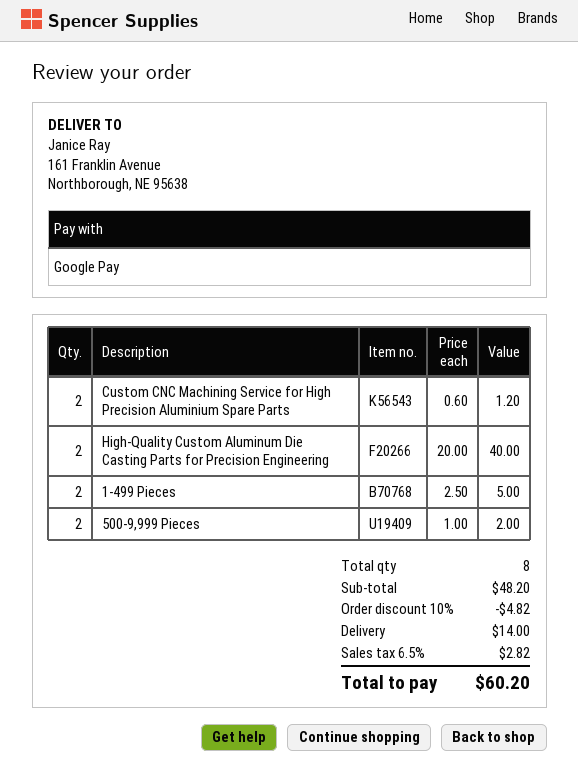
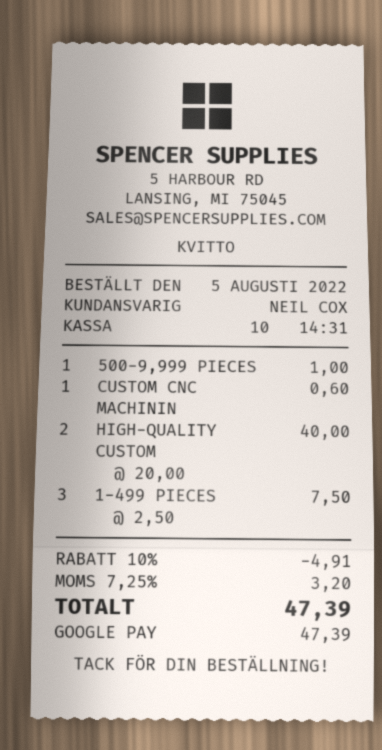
Custom CNC Machining Service for High Precision Aluminium Spare Parts: 2 x 0.60 = 1.20 -> 1 x 0.60 = 0.60
1-499 Pieces: 2 x 2.50 = 5.00 -> 3 x 2.50 = 7.50
500-9,999 Pieces: 2 x 1.00 = 2.00 -> 1 x 1.00 = 1.00
discount: 10% = 4.82 -> 10% = 4.91
shipping: 14.00 -> none
tax: 6.5% = 2.82 -> 7.25% = 3.20
total: 60.20 -> 47.39

